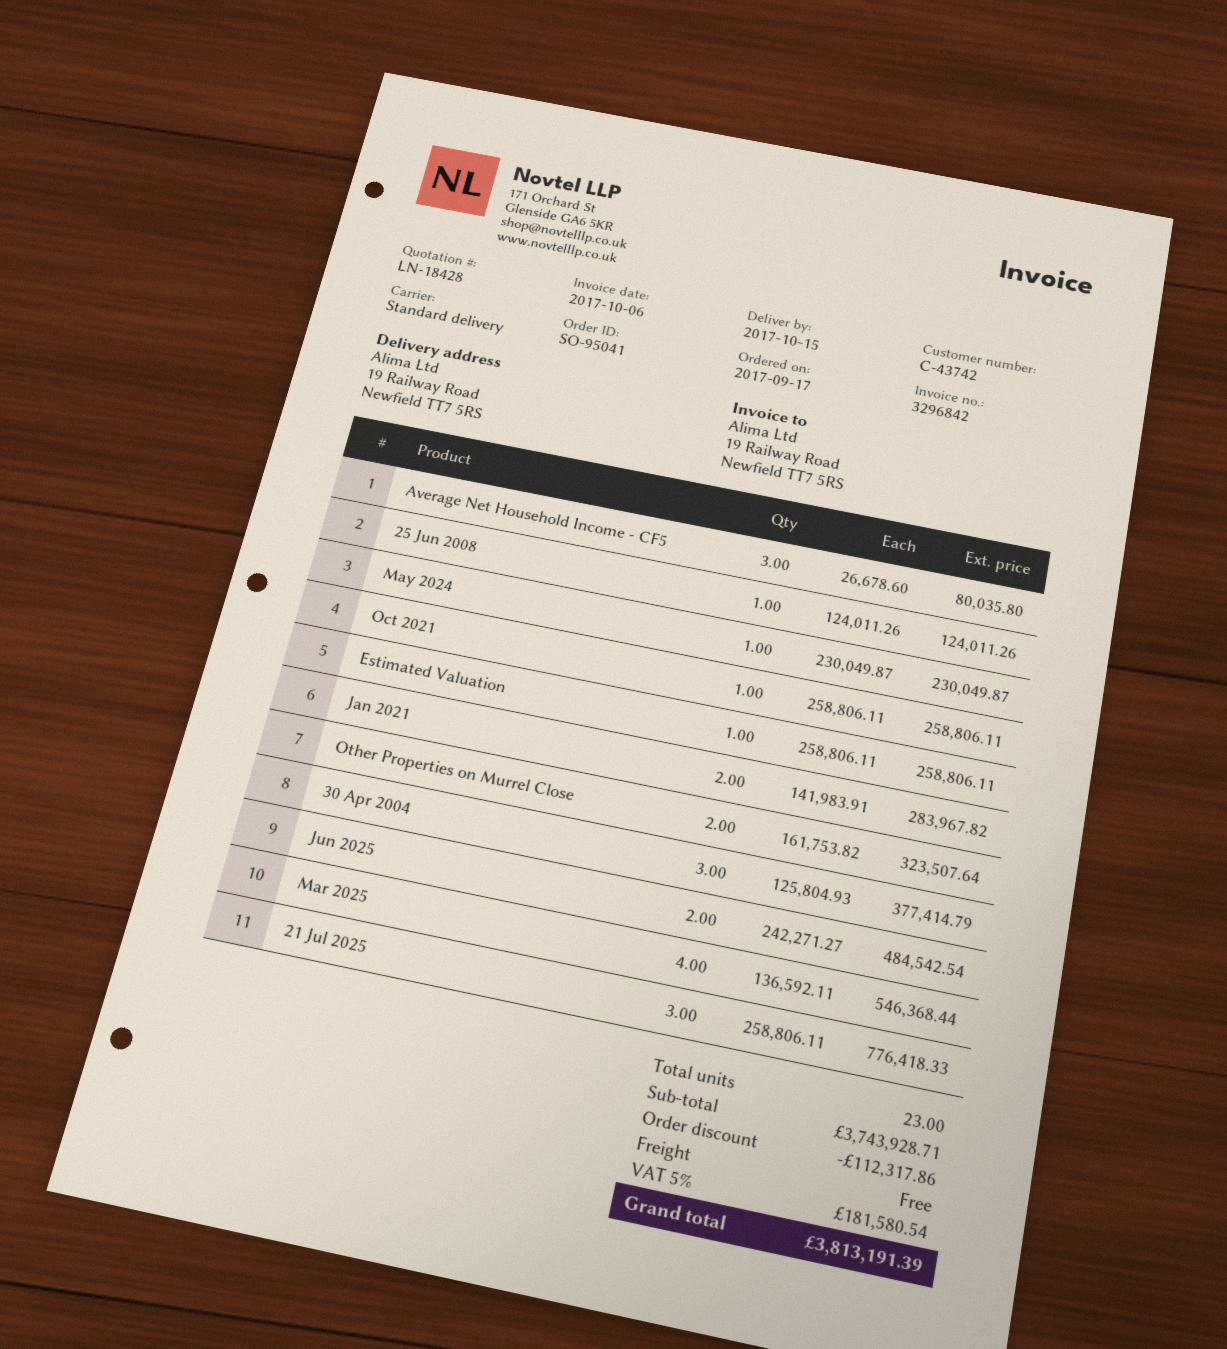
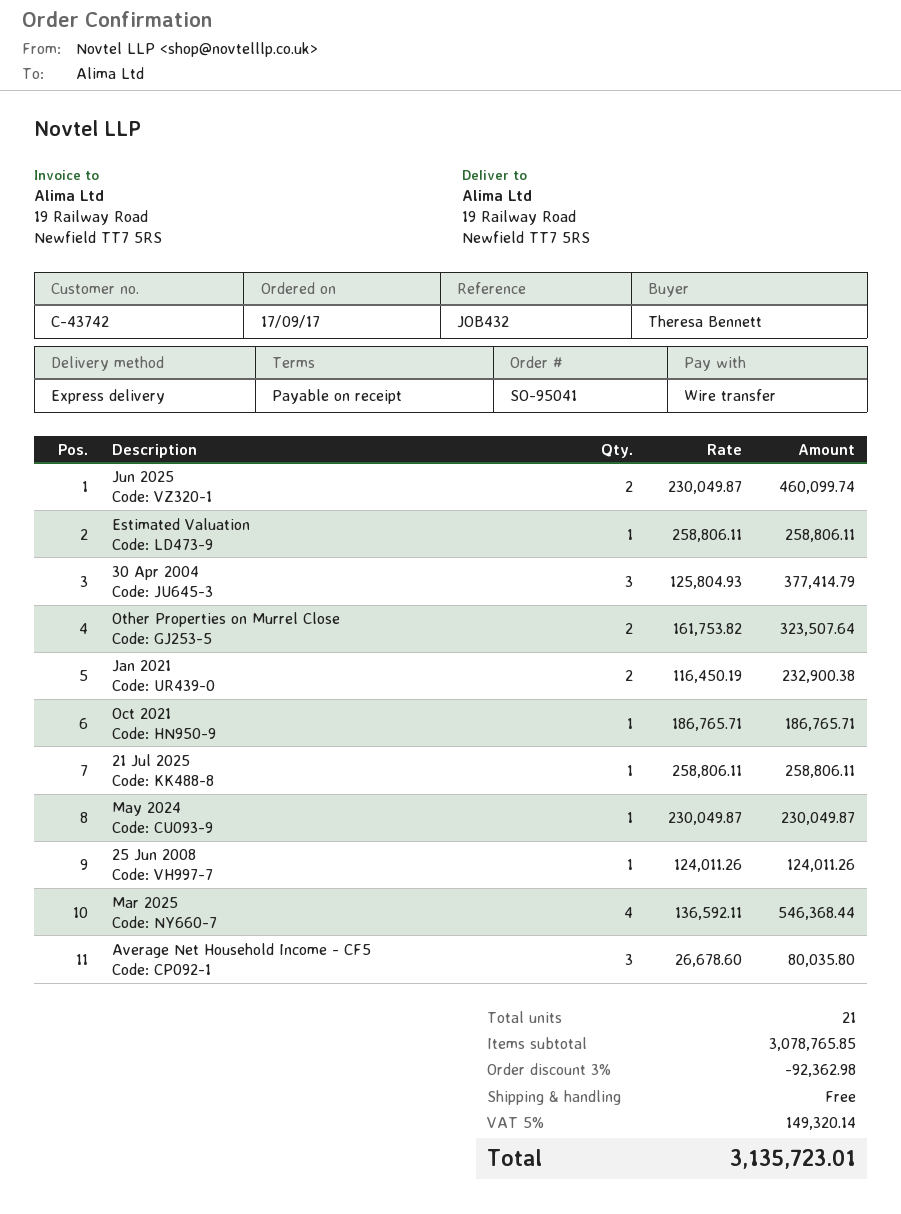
shipping method: standard -> express
Oct 2021: 1 x 258806.11 = 258806.11 -> 1 x 186765.71 = 186765.71
Jan 2021: 2 x 141983.91 = 283967.82 -> 2 x 116450.19 = 232900.38
Jun 2025: 2 x 242271.27 = 484542.54 -> 2 x 230049.87 = 460099.74
21 Jul 2025: 3 x 258806.11 = 776418.33 -> 1 x 258806.11 = 258806.11
total quantity: 23 -> 21
subtotal: 3743928.71 -> 3078765.85
discount: 112317.86 -> 92362.98
tax: 5% = 181580.54 -> 5% = 149320.14
total: 3813191.39 -> 3135723.01

